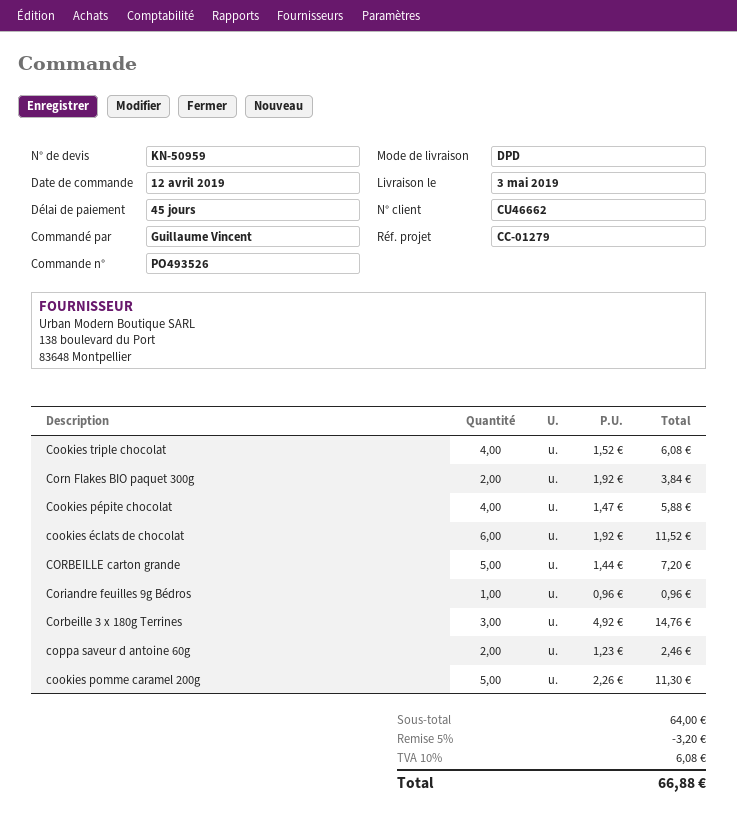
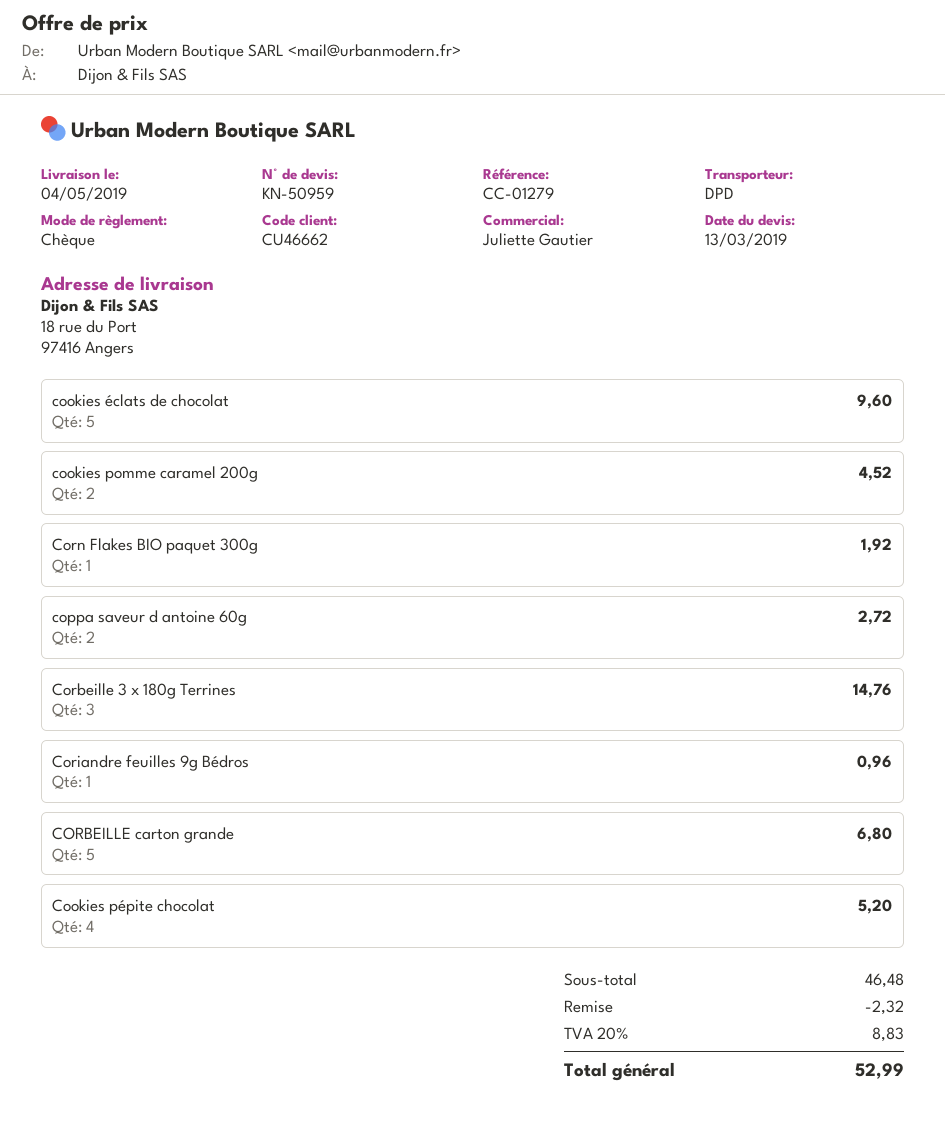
delivery date: 2019-05-03 -> 2019-05-04
Cookies triple chocolat: 4 for 6.08 -> none
Corn Flakes BIO paquet 300g: 2 for 3.84 -> 1 for 1.92
Cookies pépite chocolat: 4 for 5.88 -> 4 for 5.20
cookies éclats de chocolat: 6 for 11.52 -> 5 for 9.60
CORBEILLE carton grande: 5 for 7.20 -> 5 for 6.80
coppa saveur d antoine 60g: 2 for 2.46 -> 2 for 2.72
cookies pomme caramel 200g: 5 for 11.30 -> 2 for 4.52
subtotal: 64.00 -> 46.48
discount: 3.20 -> 2.32
tax: 10% = 6.08 -> 20% = 8.83
total: 66.88 -> 52.99

